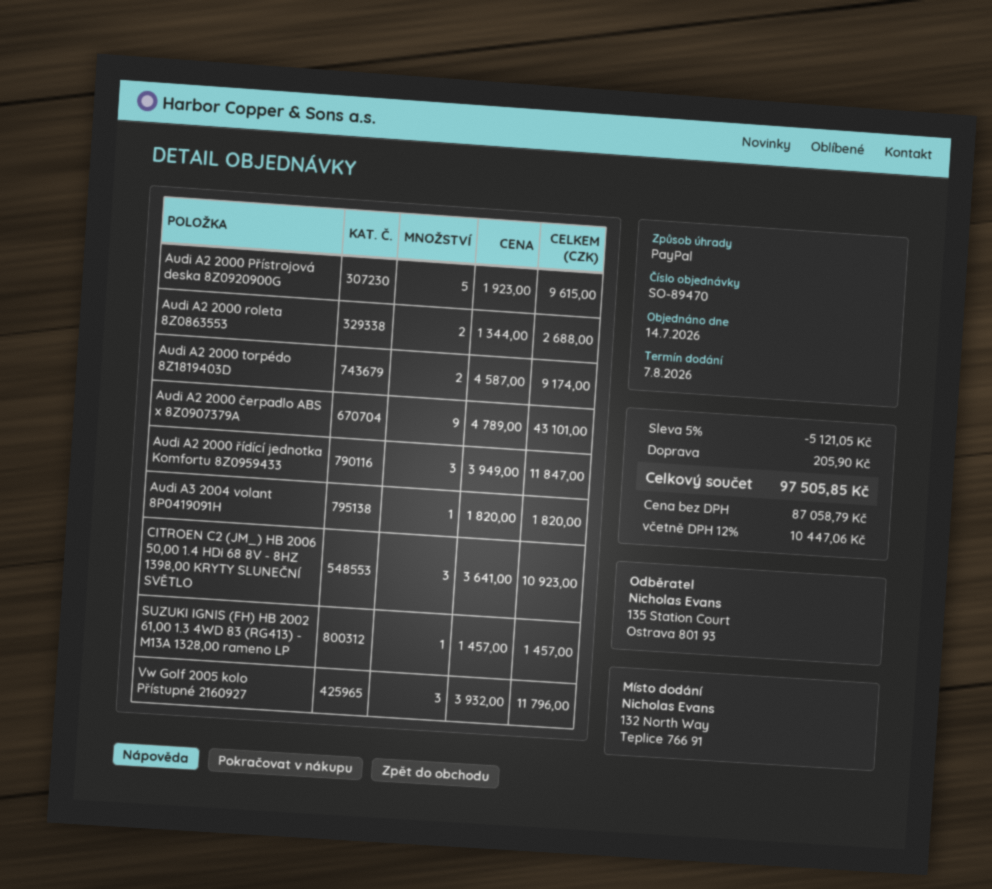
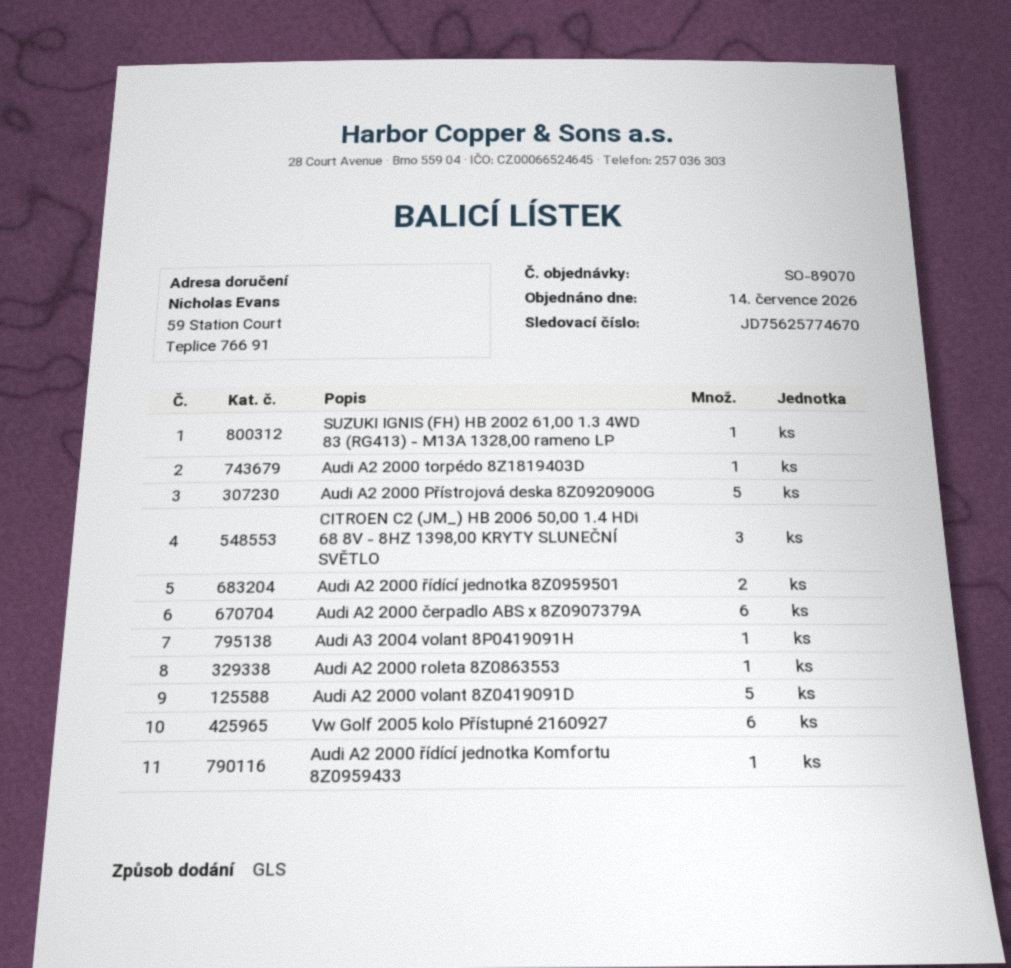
order number: SO-89470 -> SO-89070
ship to: 132 North Way, Teplice 766 91 -> 59 Station Court, Teplice 766 91
Audi A2 2000 roleta 8Z0863553: 2 -> 1
Audi A2 2000 torpédo 8Z1819403D: 2 -> 1
Audi A2 2000 čerpadlo ABS x 8Z0907379A: 9 -> 6
Audi A2 2000 řídící jednotka Komfortu 8Z0959433: 3 -> 1
Vw Golf 2005 kolo Přístupné 2160927: 3 -> 6
Audi A2 2000 řídící jednotka 8Z0959501: none -> 2
Audi A2 2000 volant 8Z0419091D: none -> 5

